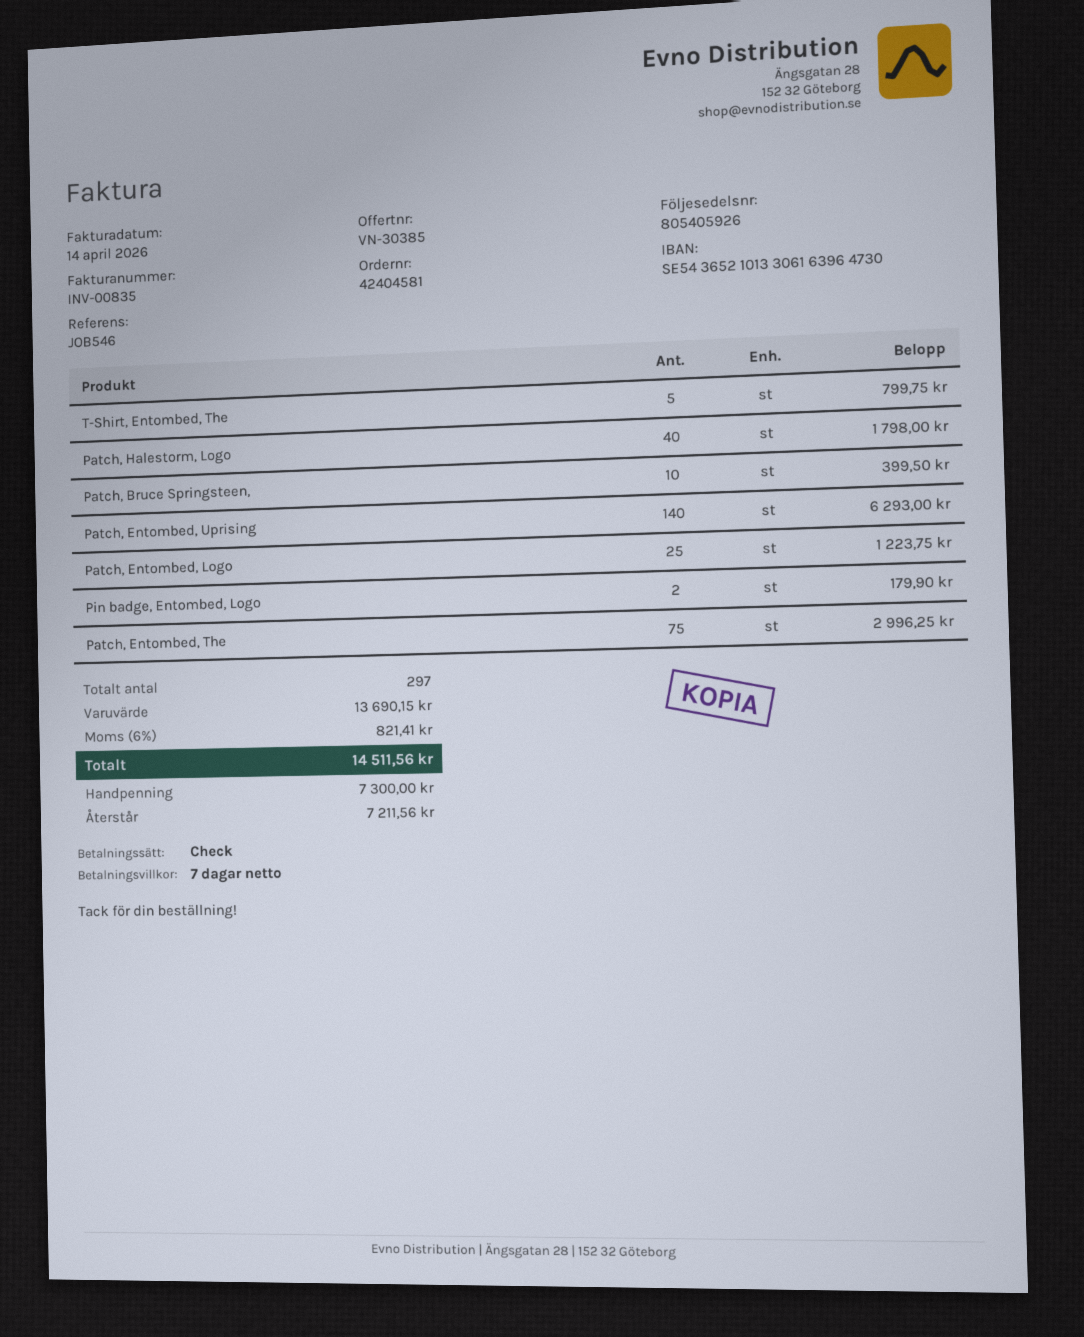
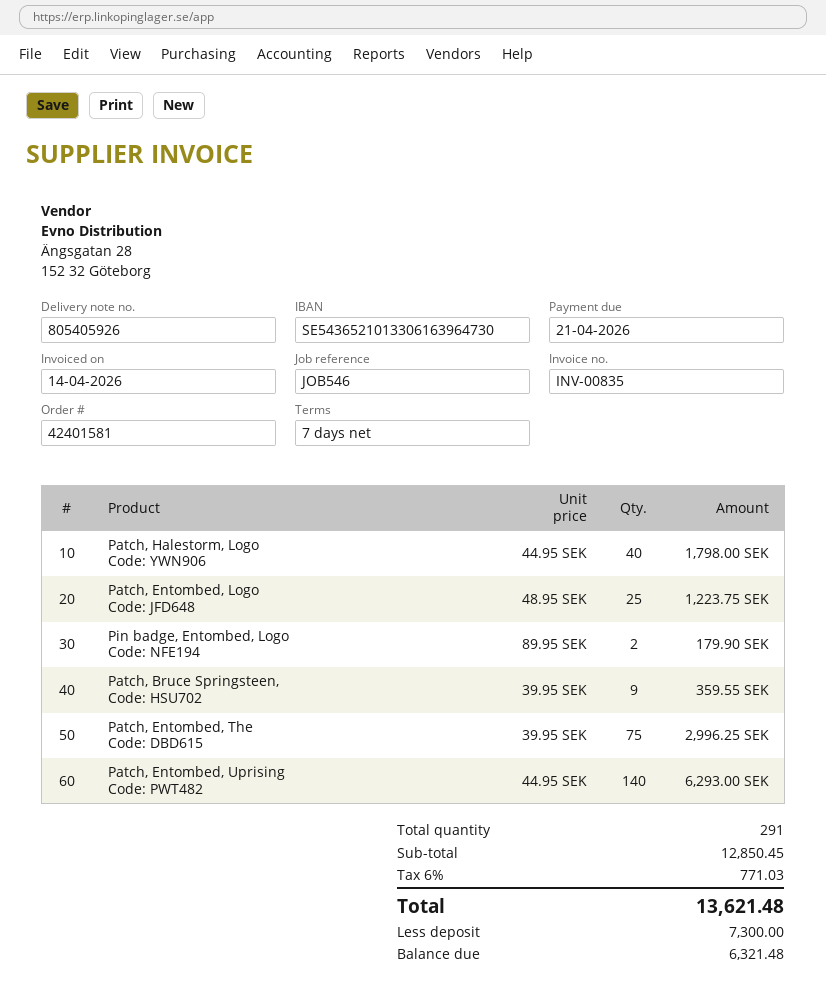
order number: 42404581 -> 42401581
T-Shirt, Entombed, The: 5 for 799.75 -> none
Patch, Bruce Springsteen,: 10 for 399.50 -> 9 for 359.55
total quantity: 297 -> 291
subtotal: 13690.15 -> 12850.45
tax: 6% = 821.41 -> 6% = 771.03
total: 14511.56 -> 13621.48
balance: 7211.56 -> 6321.48

